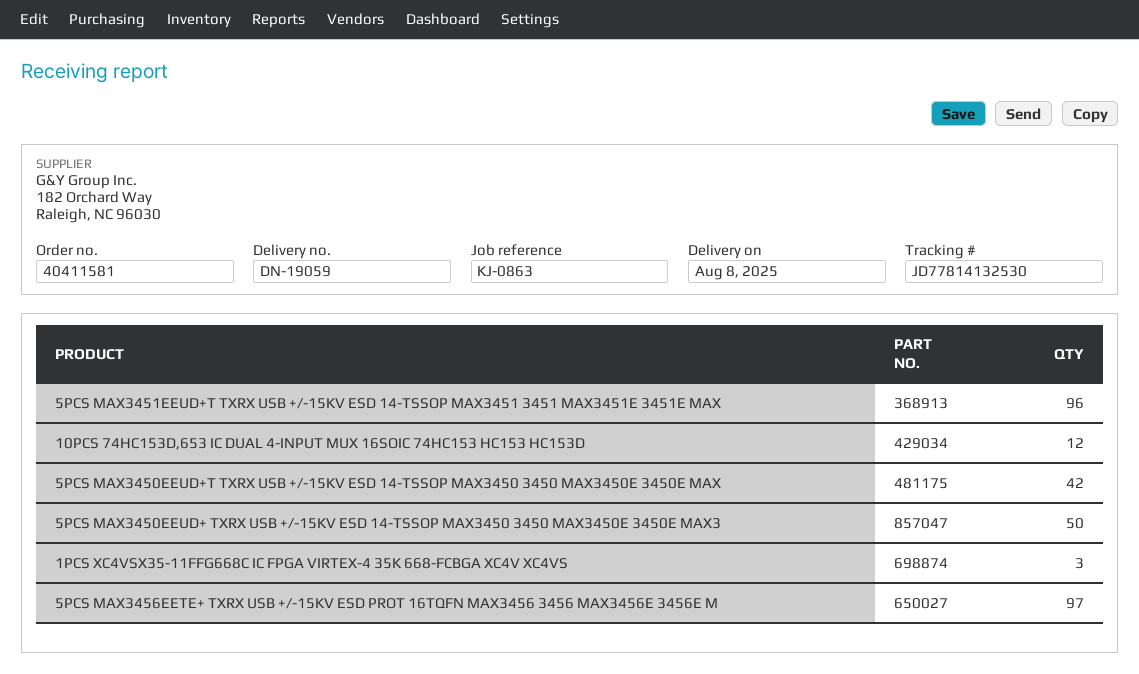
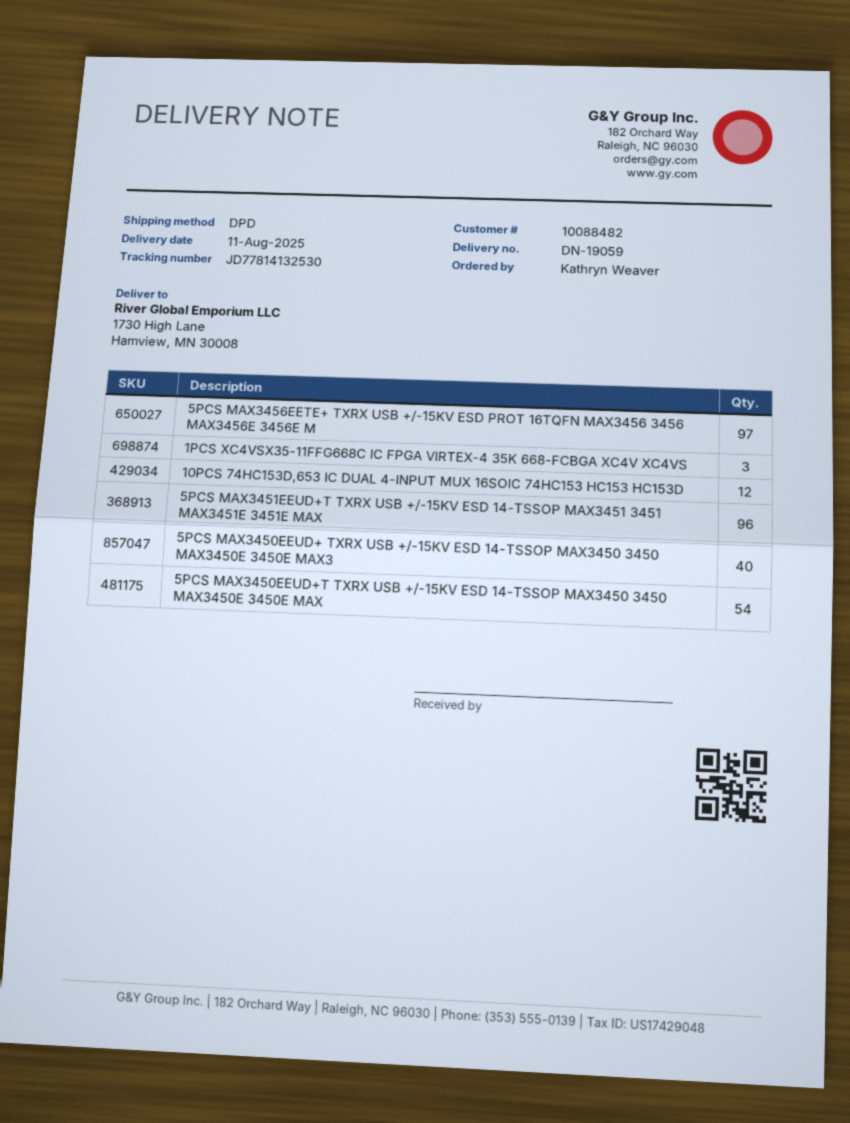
delivery date: 2025-08-08 -> 2025-08-11
5PCS MAX3450EEUD+T TXRX USB +/-15KV ESD 14-TSSOP MAX3450 3450 MAX3450E 3450E MAX: 42 -> 54
5PCS MAX3450EEUD+ TXRX USB +/-15KV ESD 14-TSSOP MAX3450 3450 MAX3450E 3450E MAX3: 50 -> 40

